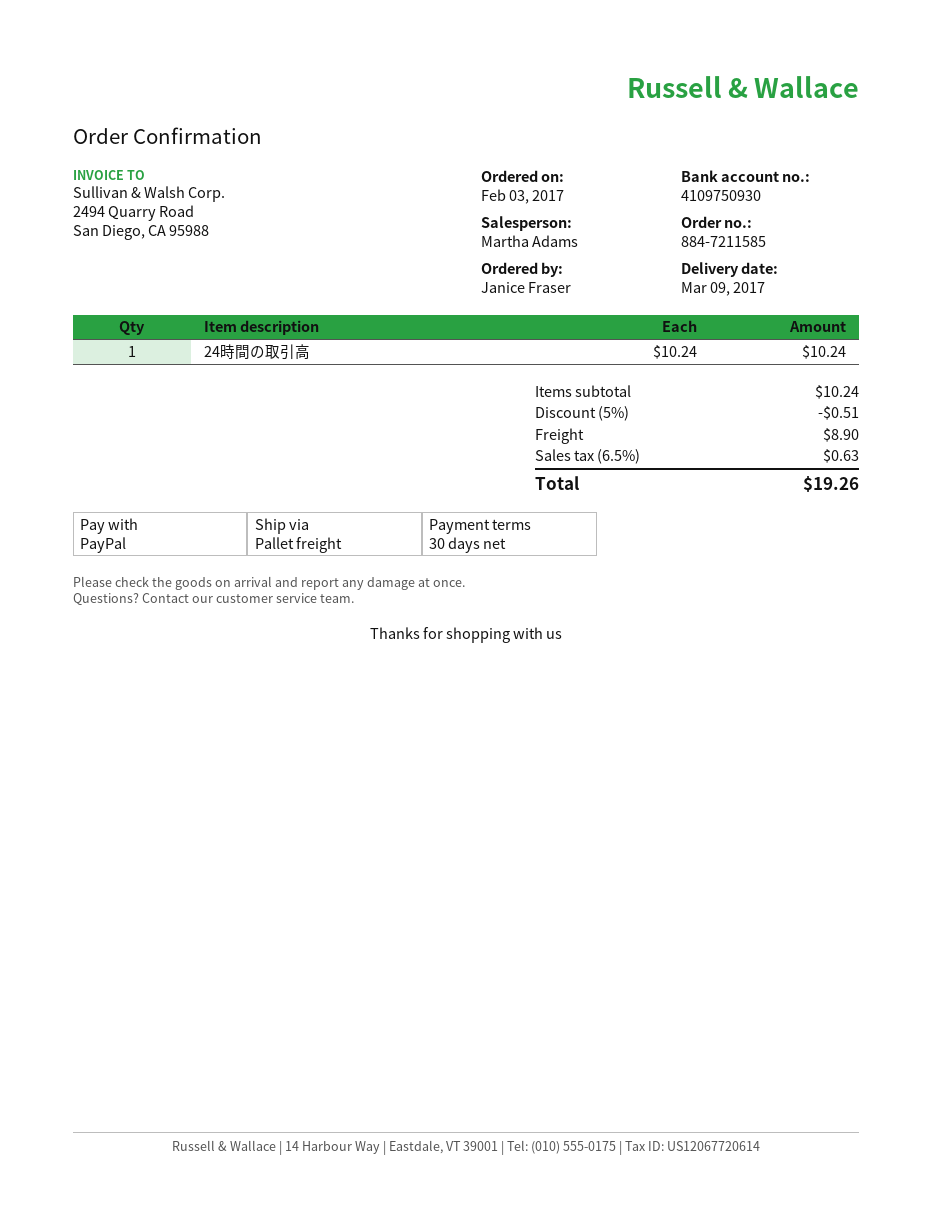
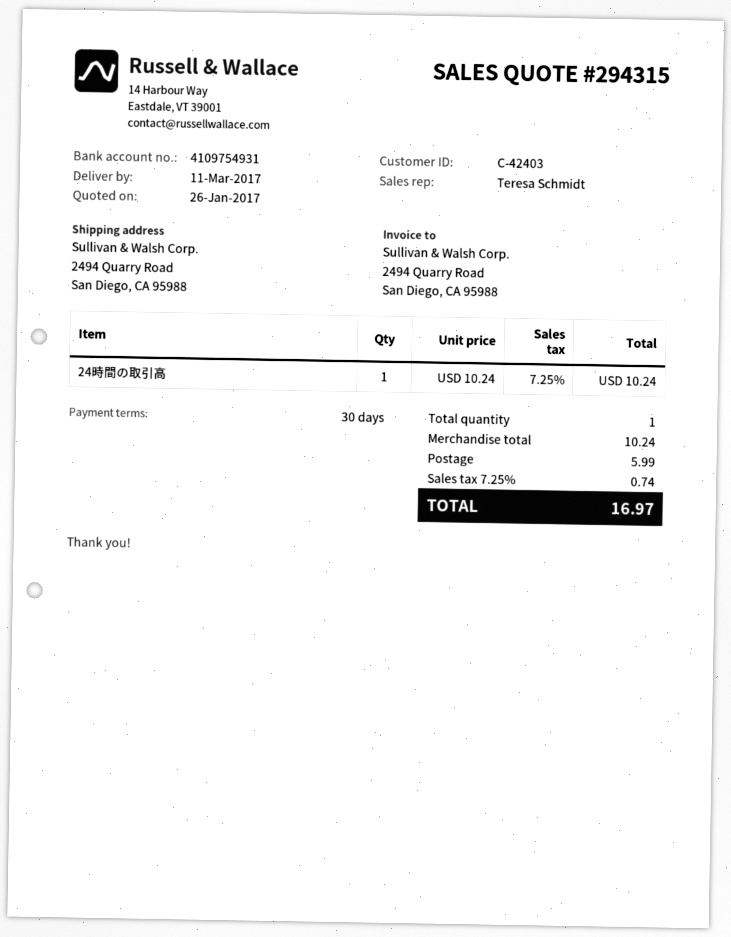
delivery date: 2017-03-09 -> 2017-03-11
sales rep: Martha Adams -> Teresa Schmidt
bank account: 4109750930 -> 4109754931
discount: 5% = 0.51 -> none
shipping: 8.90 -> 5.99
tax: 6.5% = 0.63 -> 7.25% = 0.74
total: 19.26 -> 16.97

